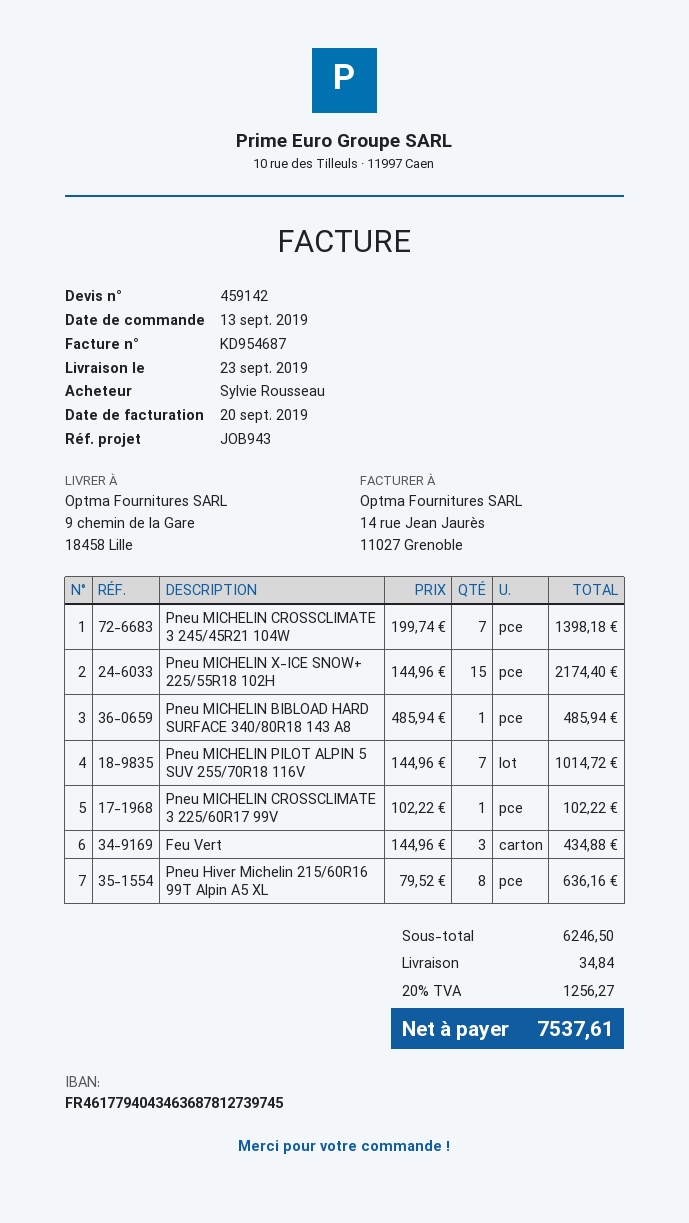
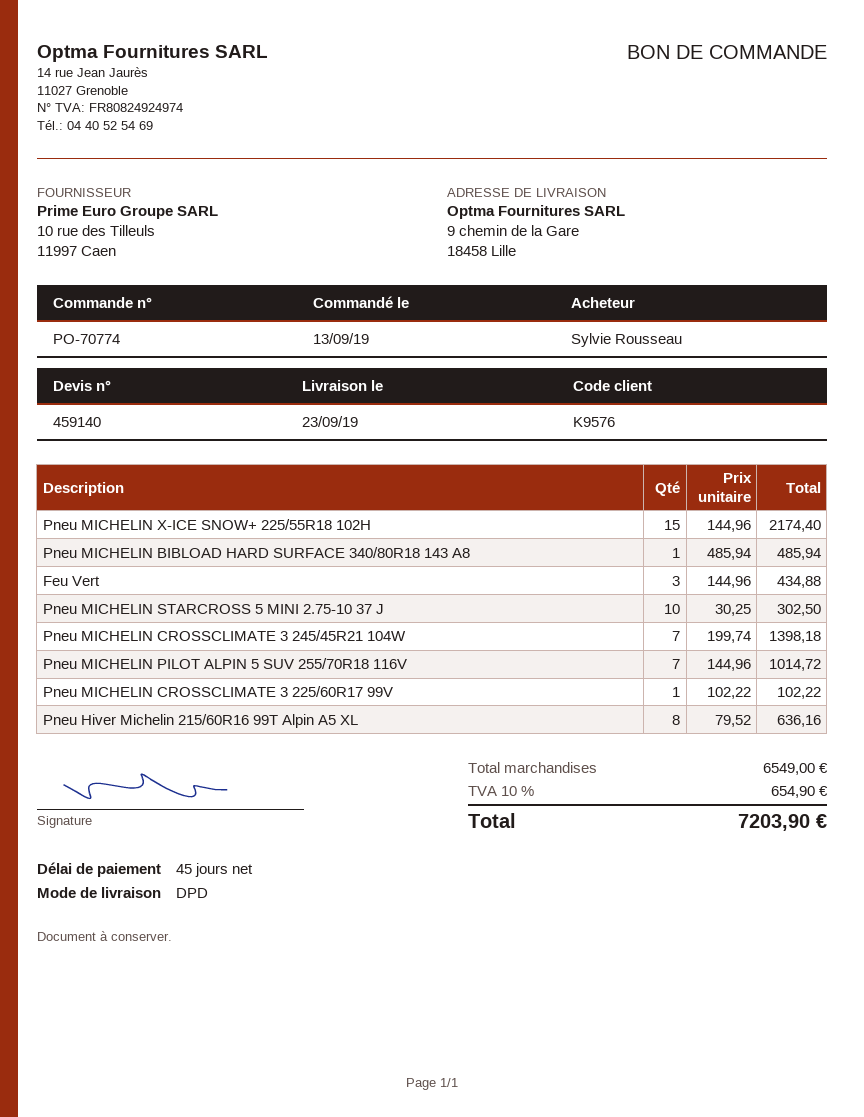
quote number: 459142 -> 459140
Pneu MICHELIN STARCROSS 5 MINI 2.75-10 37 J: none -> 10 x 30.25 = 302.50
subtotal: 6246.50 -> 6549.00
shipping: 34.84 -> none
tax: 20% = 1256.27 -> 10% = 654.90
total: 7537.61 -> 7203.90

